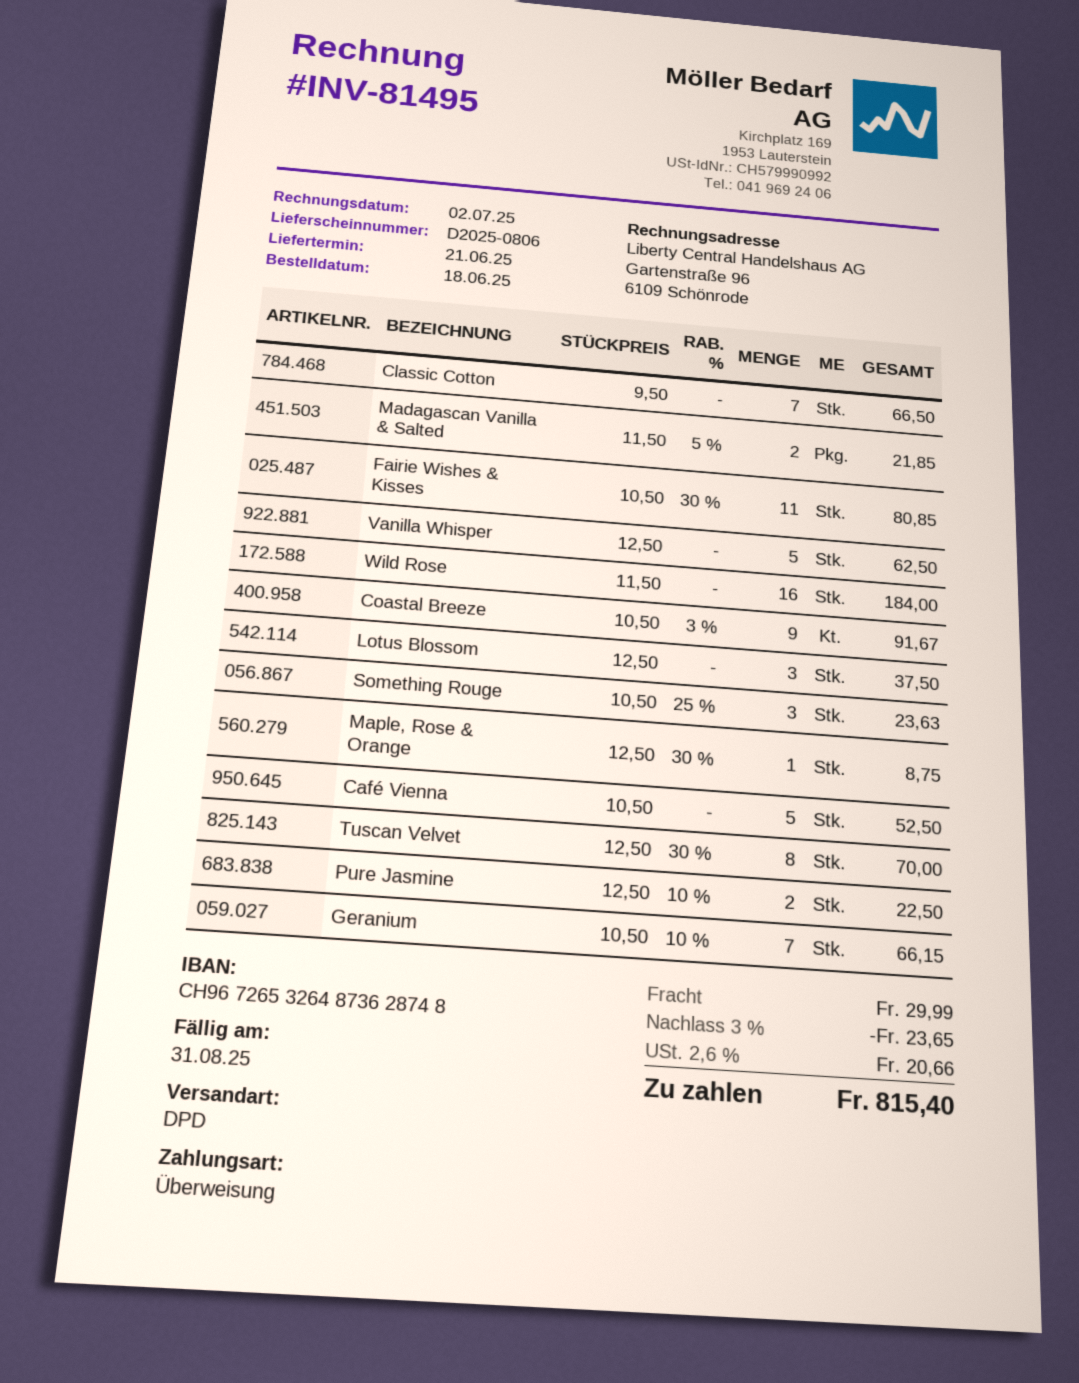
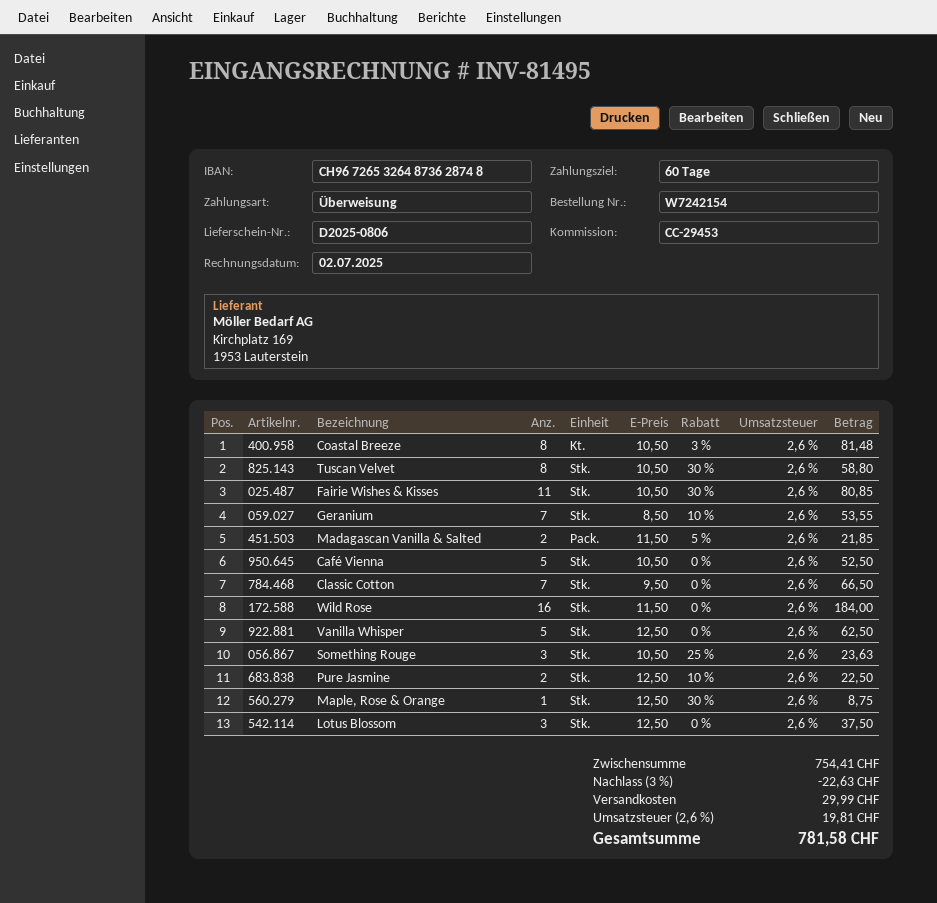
Coastal Breeze: 9 x 10.50 - 3% = 91.67 -> 8 x 10.50 - 3% = 81.48
Tuscan Velvet: 8 x 12.50 - 30% = 70.00 -> 8 x 10.50 - 30% = 58.80
Geranium: 7 x 10.50 - 10% = 66.15 -> 7 x 8.50 - 10% = 53.55
discount: 3% = 23.65 -> 3% = 22.63
tax: 2.6% = 20.66 -> 2.6% = 19.81
total: 815.40 -> 781.58

